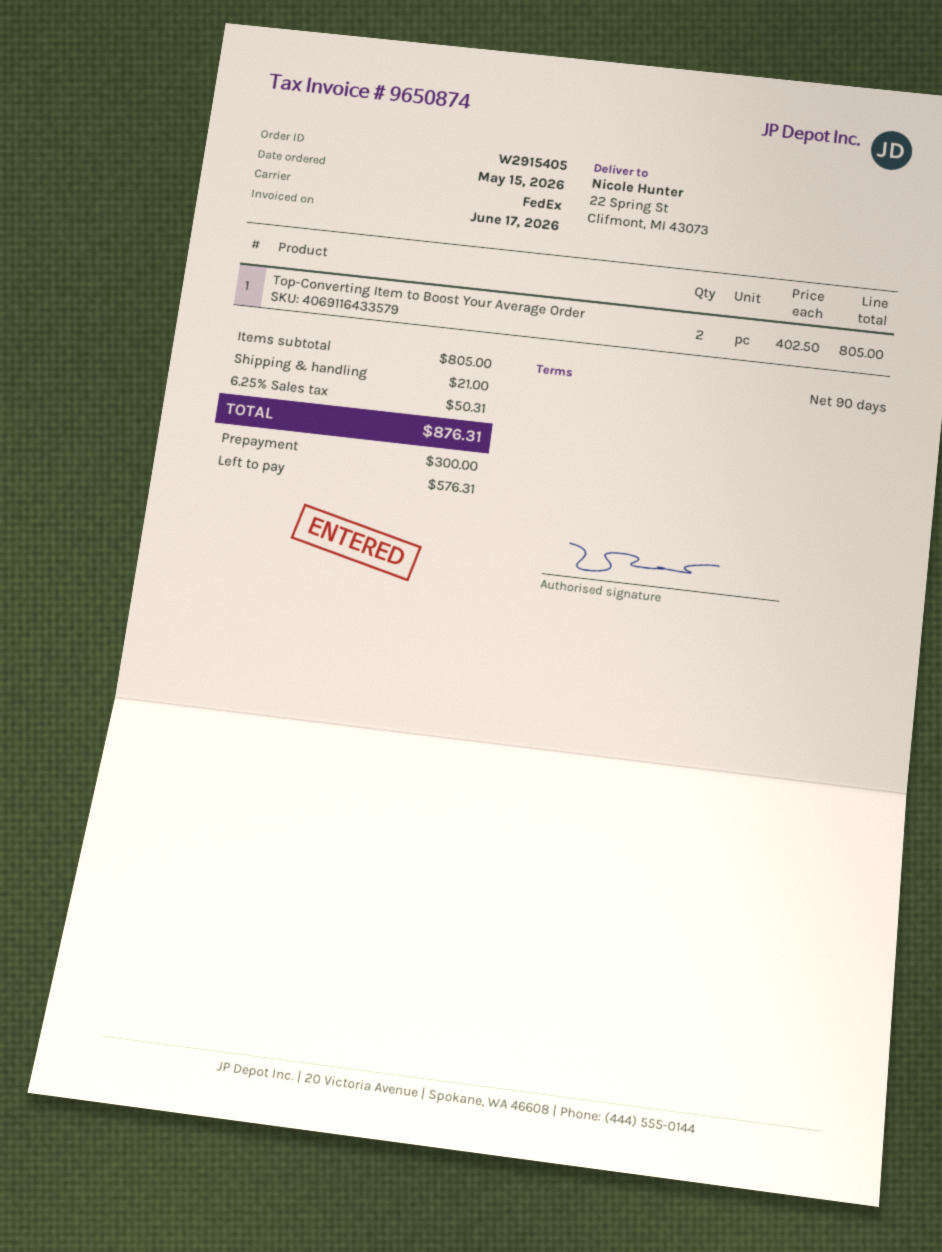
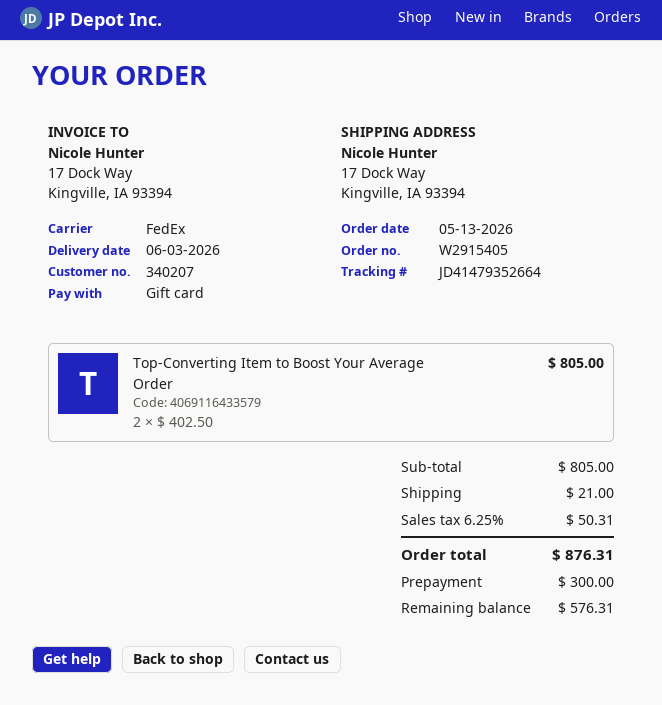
order date: 2026-05-15 -> 2026-05-13
ship to: 22 Spring St, Clifmont, MI 43073 -> 17 Dock Way, Kingville, IA 93394

